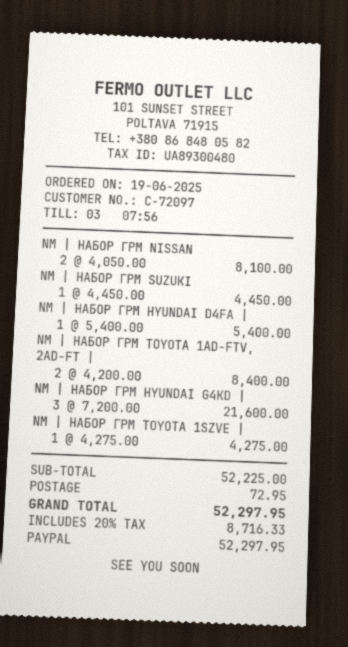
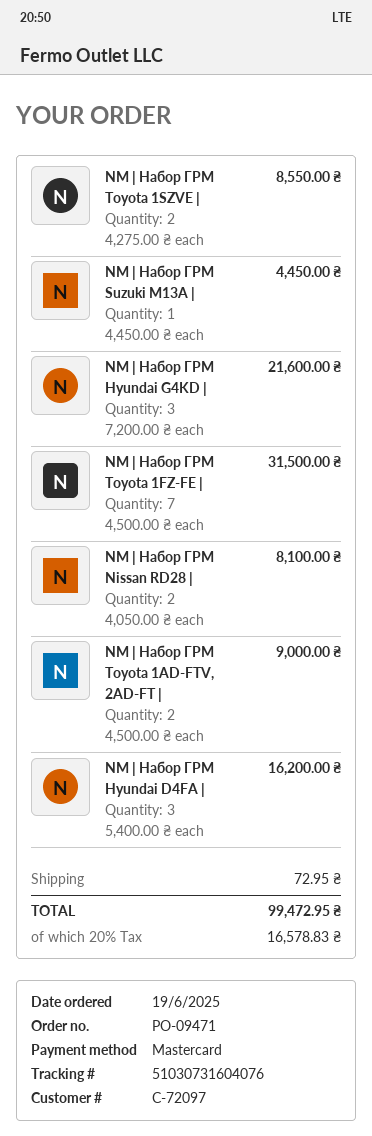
payment method: PayPal -> Mastercard
NM | НАБОР ГРМ HYUNDAI D4FA |: 1 x 5400.00 = 5400.00 -> 3 x 5400.00 = 16200.00
NM | НАБОР ГРМ TOYOTA 1AD-FTV, 2AD-FT |: 2 x 4200.00 = 8400.00 -> 2 x 4500.00 = 9000.00
NM | НАБОР ГРМ TOYOTA 1SZVE |: 1 x 4275.00 = 4275.00 -> 2 x 4275.00 = 8550.00
NM | Набор ГРМ Toyota 1FZ-FE |: none -> 7 x 4500.00 = 31500.00
tax: 20% = 8716.33 -> 20% = 16578.83
total: 52297.95 -> 99472.95

